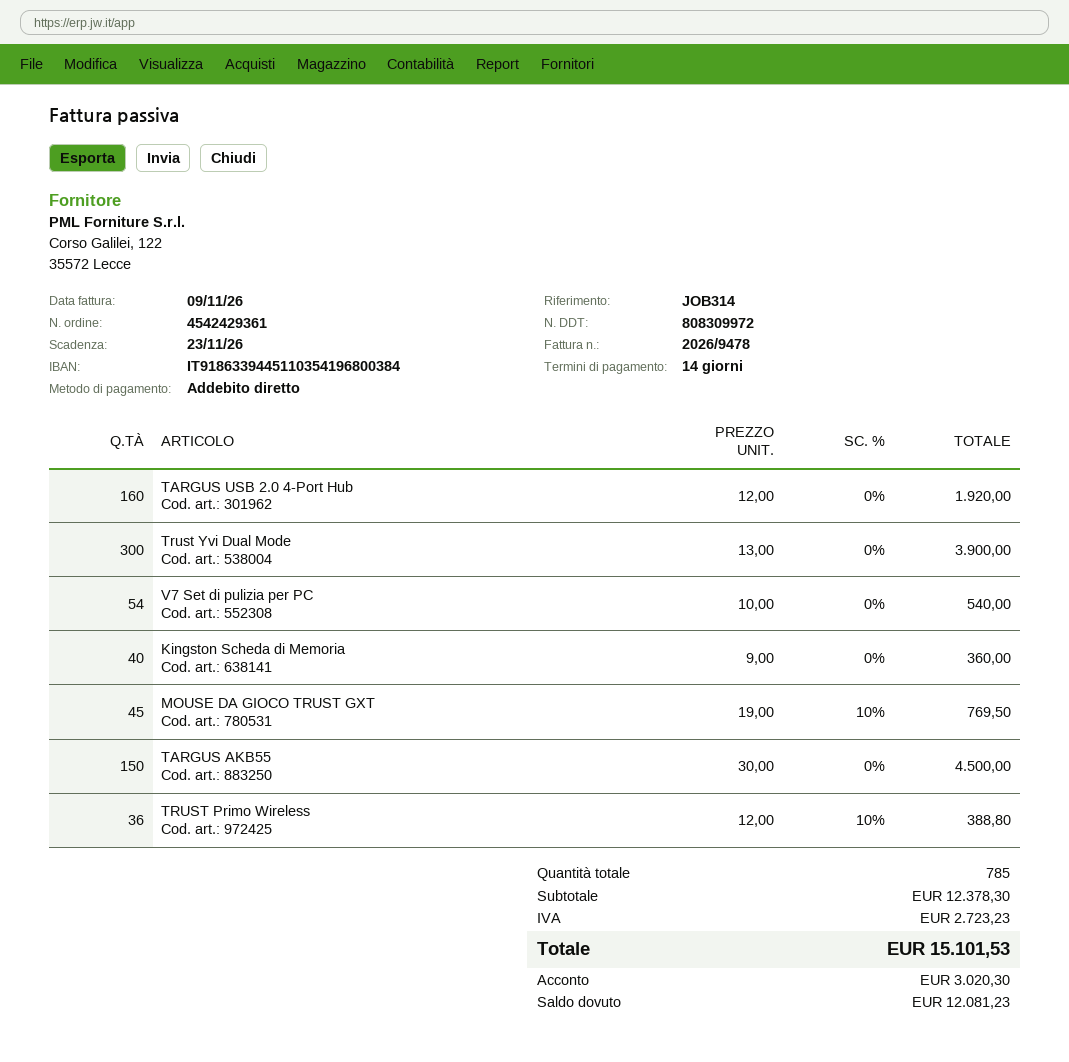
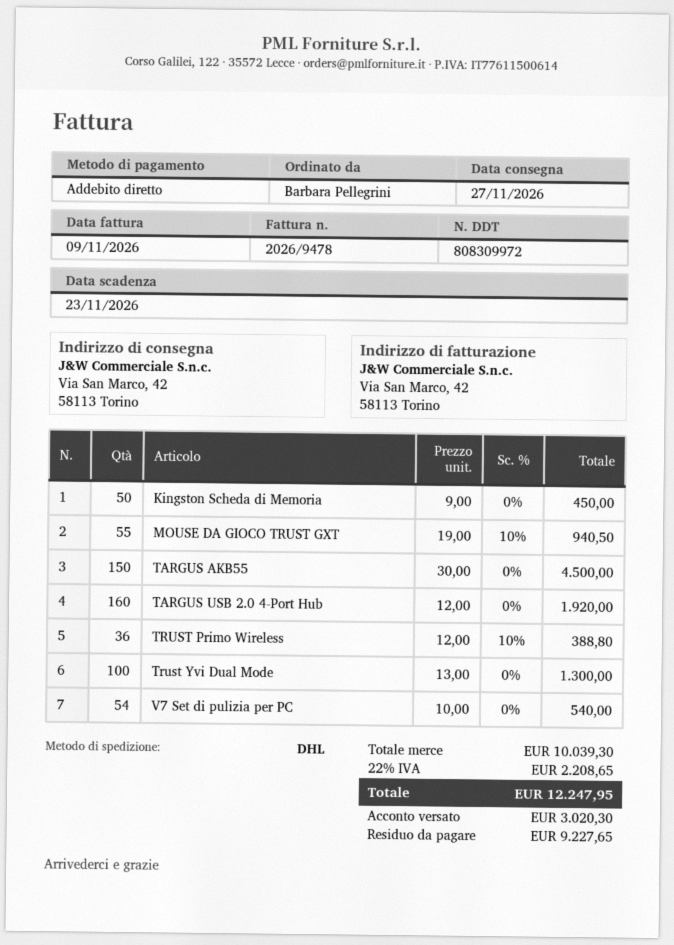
Trust Yvi Dual Mode: 300 x 13.00 = 3900.00 -> 100 x 13.00 = 1300.00
Kingston Scheda di Memoria: 40 x 9.00 = 360.00 -> 50 x 9.00 = 450.00
MOUSE DA GIOCO TRUST GXT: 45 x 19.00 - 10% = 769.50 -> 55 x 19.00 - 10% = 940.50
subtotal: 12378.30 -> 10039.30
tax: 2723.23 -> 2208.65
total: 15101.53 -> 12247.95
balance: 12081.23 -> 9227.65

